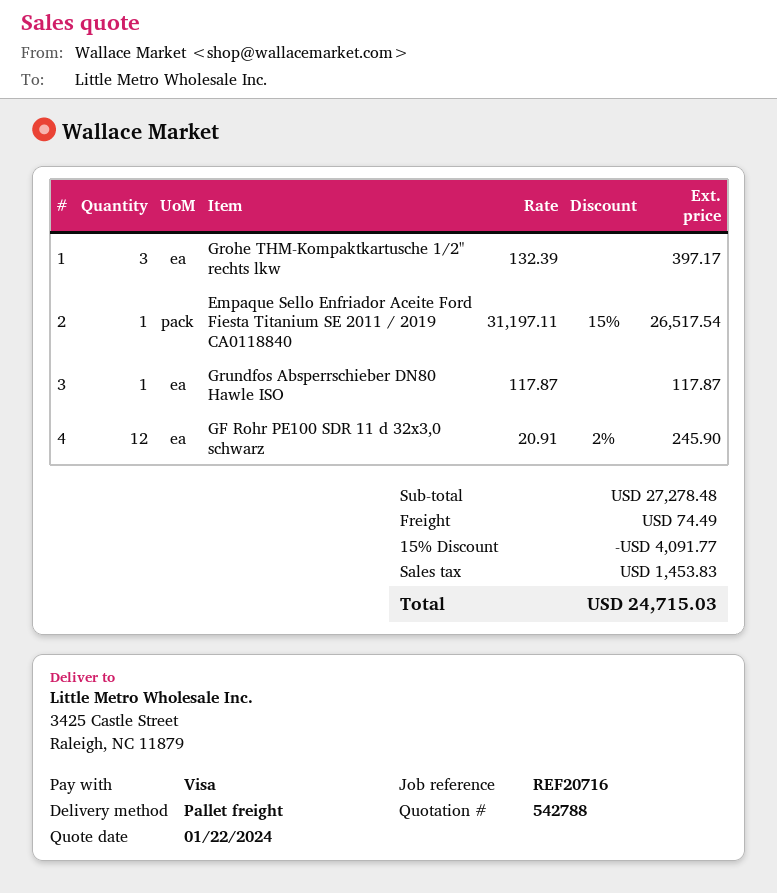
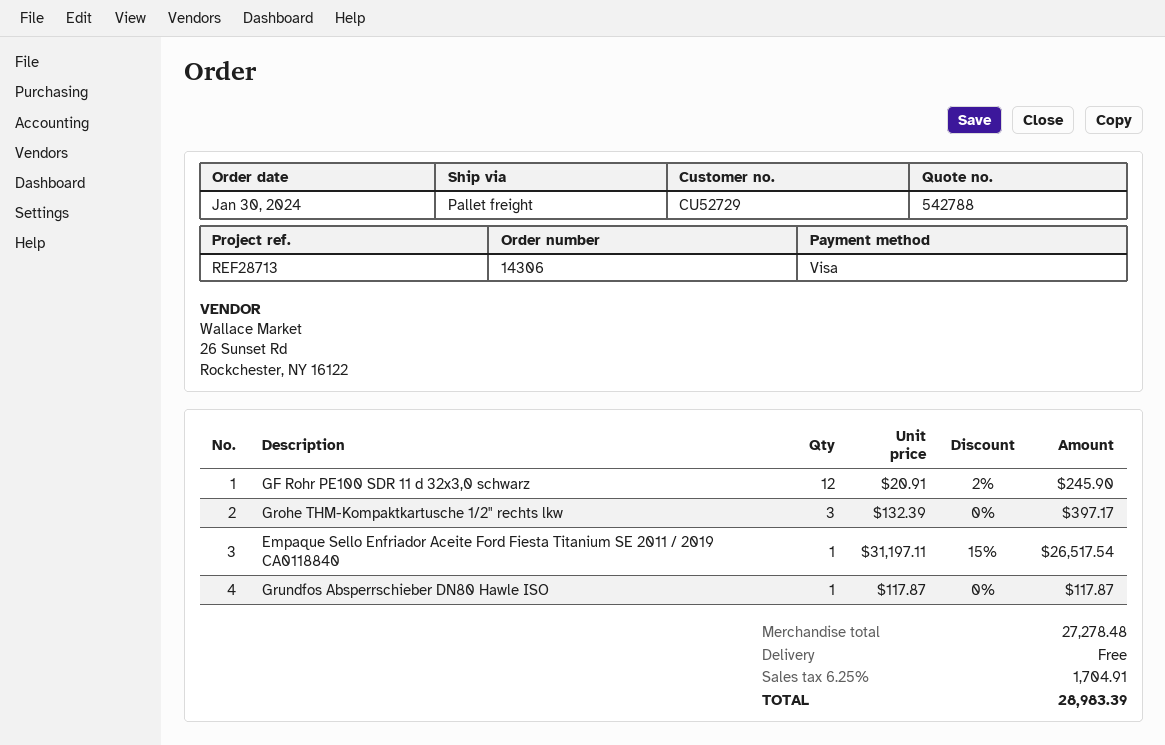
reference: REF20716 -> REF28713
discount: 15% = 4091.77 -> none
shipping: 74.49 -> 0.00
tax: 1453.83 -> 1704.91
total: 24715.03 -> 28983.39

